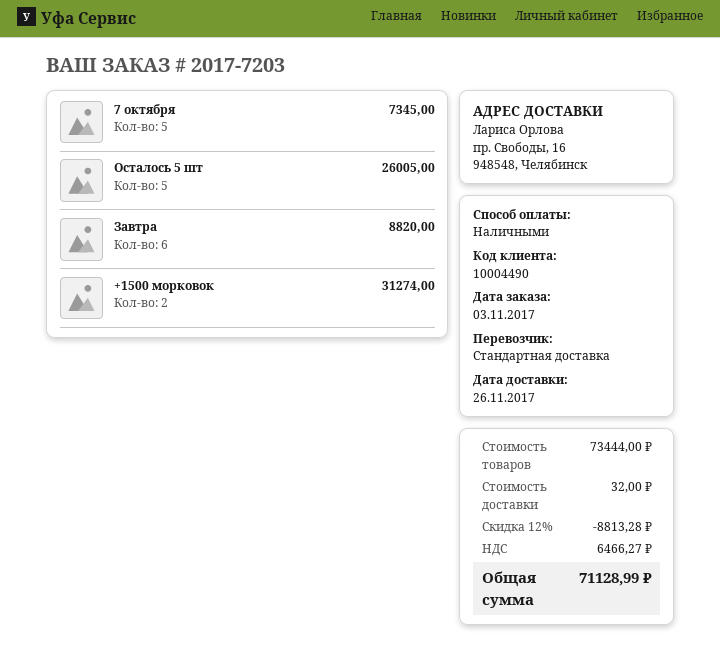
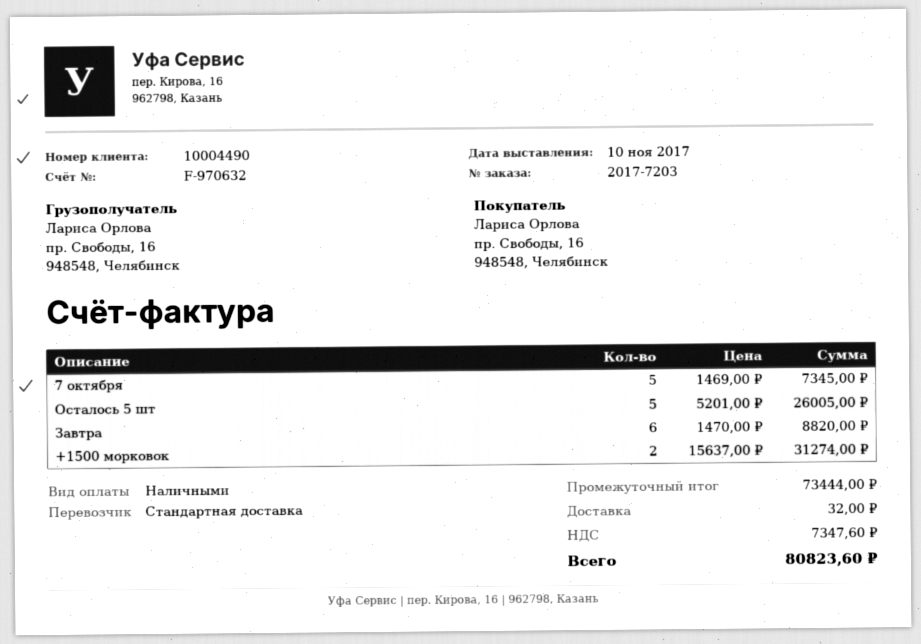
discount: 12% = 8813.28 -> none
tax: 6466.27 -> 7347.60
total: 71128.99 -> 80823.60

